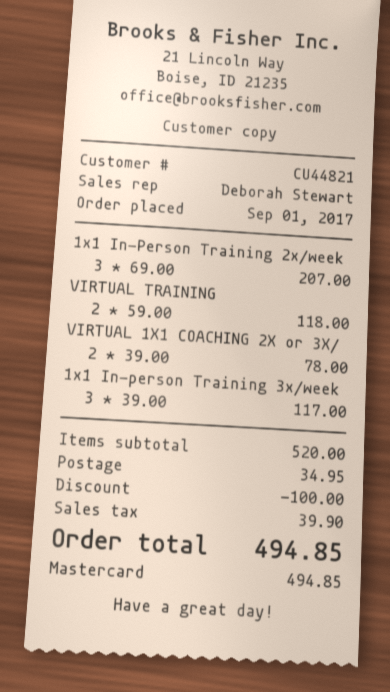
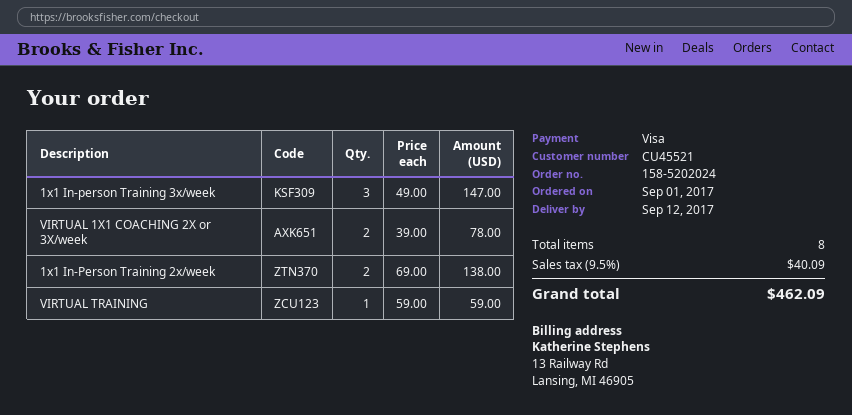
customer number: CU44821 -> CU45521
payment method: Mastercard -> Visa
1x1 In-Person Training 2x/week: 3 x 69.00 = 207.00 -> 2 x 69.00 = 138.00
VIRTUAL TRAINING: 2 x 59.00 = 118.00 -> 1 x 59.00 = 59.00
1x1 In-person Training 3x/week: 3 x 39.00 = 117.00 -> 3 x 49.00 = 147.00
discount: 100.00 -> none
shipping: 34.95 -> none
tax: 39.90 -> 40.09
total: 494.85 -> 462.09

